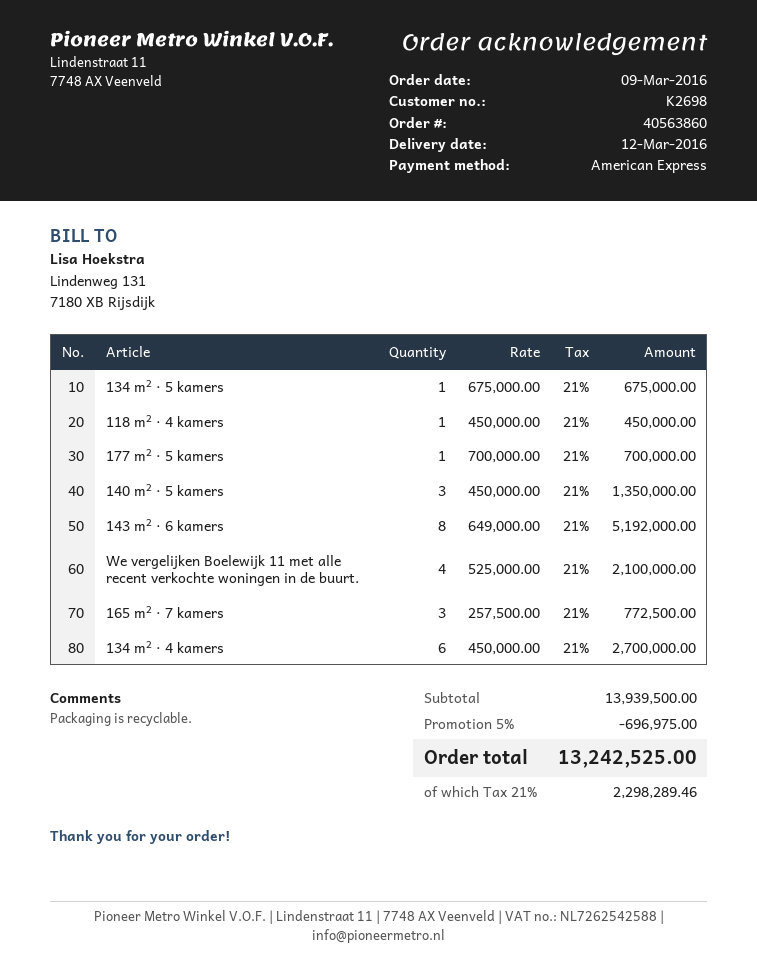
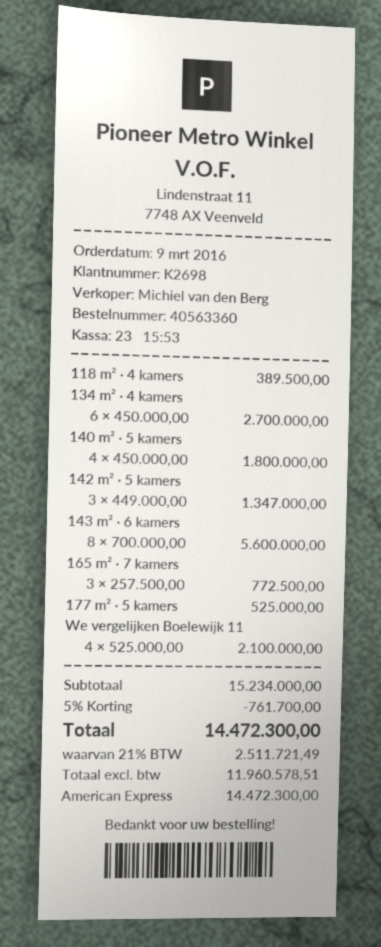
order number: 40563860 -> 40563360
134 m² · 5 kamers: 1 x 675000.00 = 675000.00 -> none
118 m² · 4 kamers: 1 x 450000.00 = 450000.00 -> 1 x 389500.00 = 389500.00
177 m² · 5 kamers: 1 x 700000.00 = 700000.00 -> 1 x 525000.00 = 525000.00
140 m² · 5 kamers: 3 x 450000.00 = 1350000.00 -> 4 x 450000.00 = 1800000.00
143 m² · 6 kamers: 8 x 649000.00 = 5192000.00 -> 8 x 700000.00 = 5600000.00
142 m² · 5 kamers: none -> 3 x 449000.00 = 1347000.00
subtotal: 13939500.00 -> 15234000.00
discount: 5% = 696975.00 -> 5% = 761700.00
tax: 21% = 2298289.46 -> 21% = 2511721.49
total: 13242525.00 -> 14472300.00

